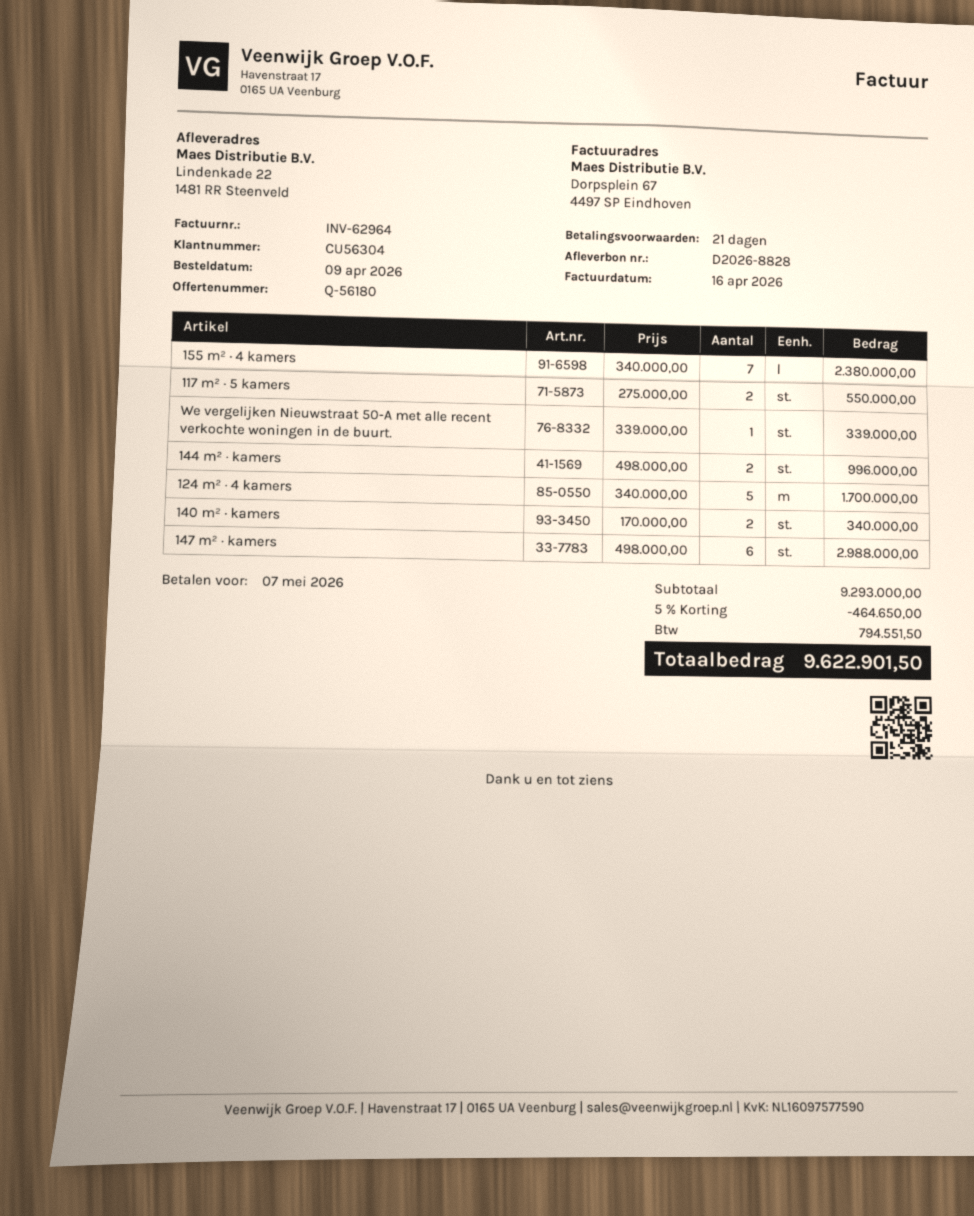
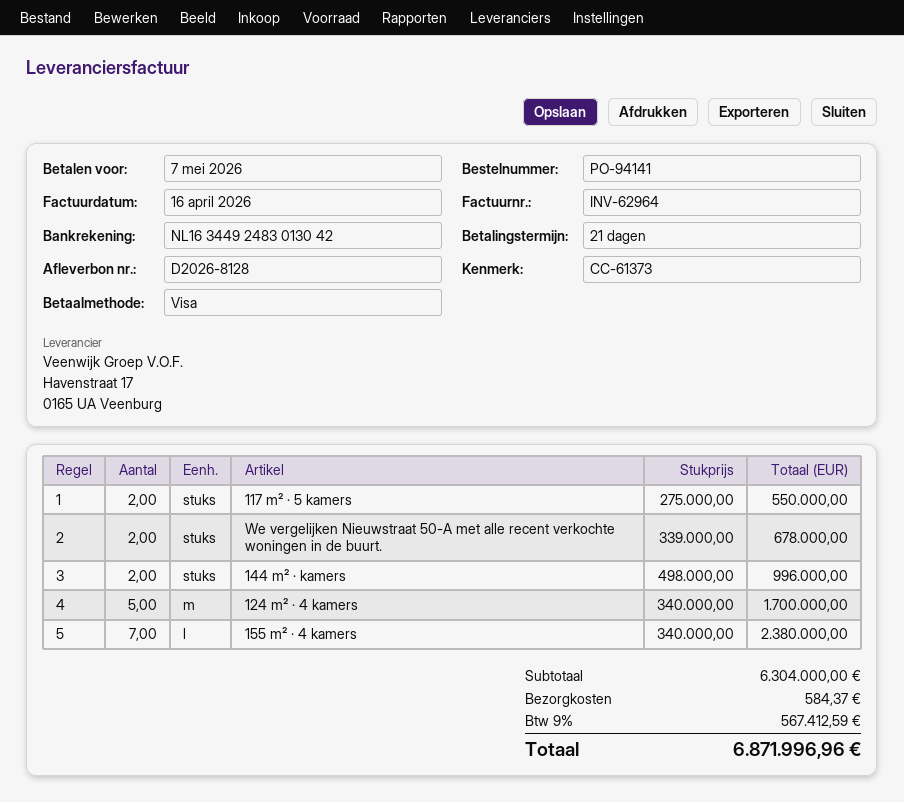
delivery note number: D2026-8828 -> D2026-8128
We vergelijken Nieuwstraat 50-A met alle recent verkochte woningen in de buurt.: 1 x 339000.00 = 339000.00 -> 2 x 339000.00 = 678000.00
140 m² · kamers: 2 x 170000.00 = 340000.00 -> none
147 m² · kamers: 6 x 498000.00 = 2988000.00 -> none
subtotal: 9293000.00 -> 6304000.00
discount: 5% = 464650.00 -> none
shipping: none -> 584.37
tax: 794551.50 -> 567412.59
total: 9622901.50 -> 6871996.96

